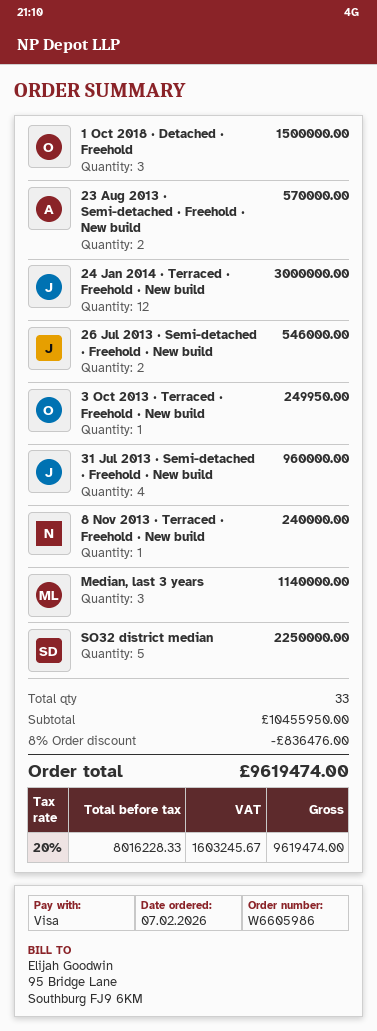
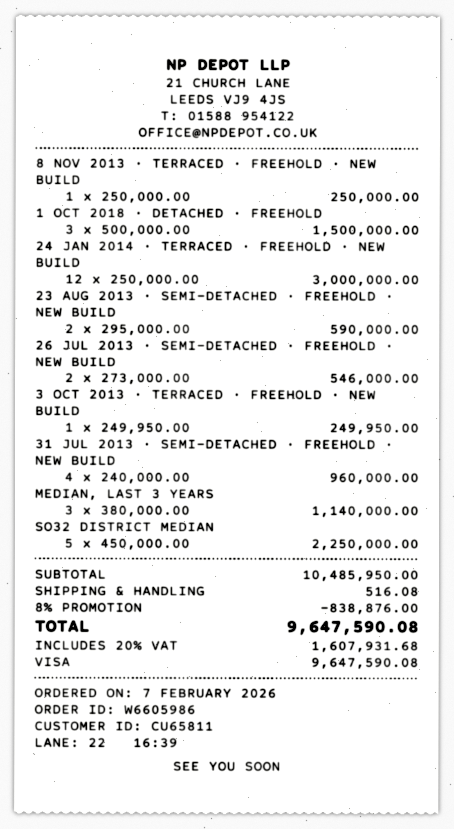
23 Aug 2013 · Semi-detached · Freehold · New build: 2 for 570000.00 -> 2 for 590000.00
8 Nov 2013 · Terraced · Freehold · New build: 1 for 240000.00 -> 1 for 250000.00
subtotal: 10455950.00 -> 10485950.00
discount: 8% = 836476.00 -> 8% = 838876.00
shipping: none -> 516.08
tax: 20% = 1603245.67 -> 20% = 1607931.68
total: 9619474.00 -> 9647590.08

